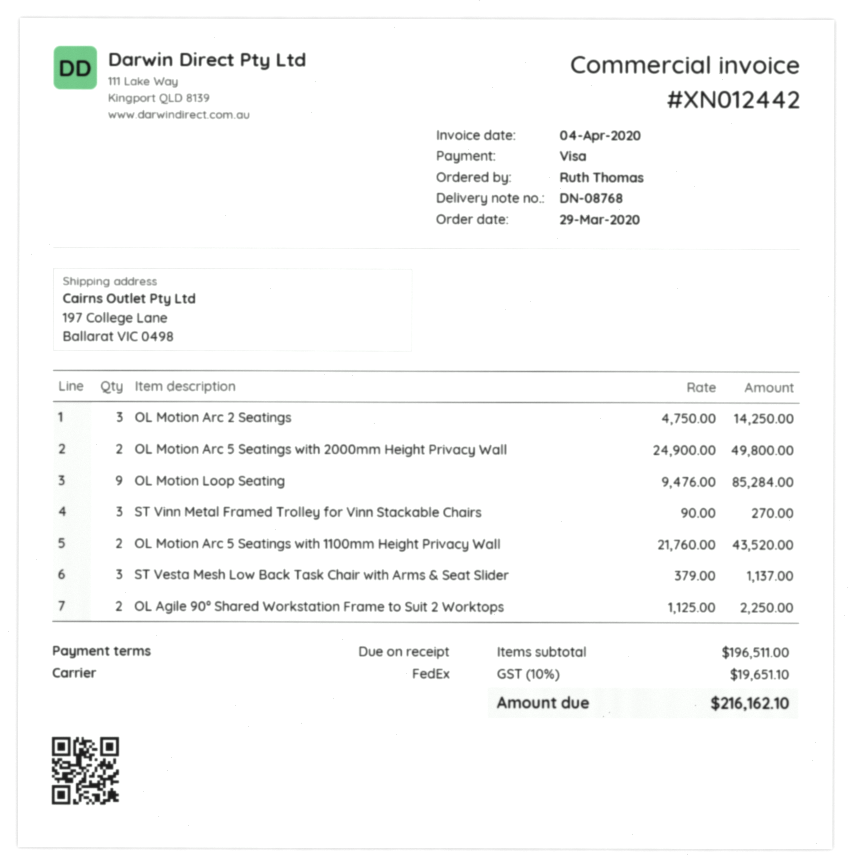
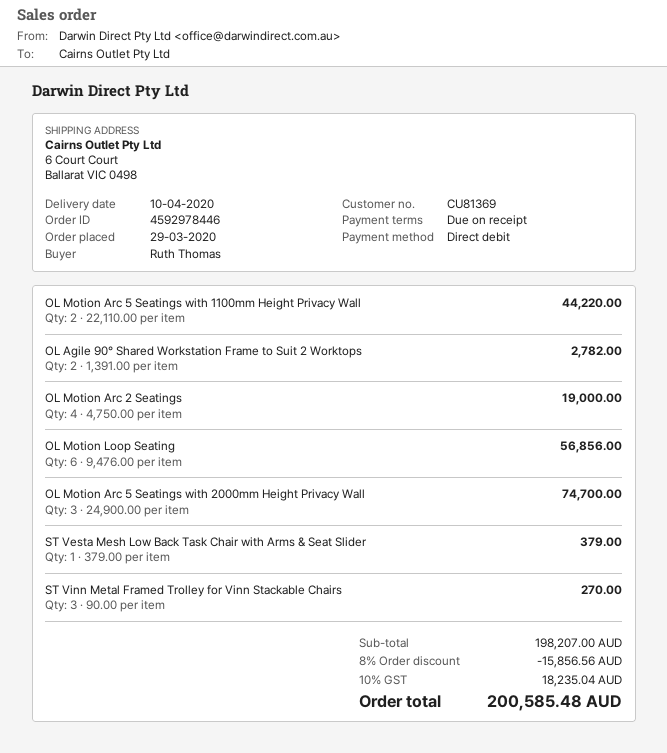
payment method: Visa -> direct debit
ship to: 197 College Lane, Ballarat VIC 0498 -> 6 Court Court, Ballarat VIC 0498
OL Motion Arc 2 Seatings: 3 x 4750.00 = 14250.00 -> 4 x 4750.00 = 19000.00
OL Motion Arc 5 Seatings with 2000mm Height Privacy Wall: 2 x 24900.00 = 49800.00 -> 3 x 24900.00 = 74700.00
OL Motion Loop Seating: 9 x 9476.00 = 85284.00 -> 6 x 9476.00 = 56856.00
OL Motion Arc 5 Seatings with 1100mm Height Privacy Wall: 2 x 21760.00 = 43520.00 -> 2 x 22110.00 = 44220.00
ST Vesta Mesh Low Back Task Chair with Arms & Seat Slider: 3 x 379.00 = 1137.00 -> 1 x 379.00 = 379.00
OL Agile 90° Shared Workstation Frame to Suit 2 Worktops: 2 x 1125.00 = 2250.00 -> 2 x 1391.00 = 2782.00
subtotal: 196511.00 -> 198207.00
discount: none -> 8% = 15856.56
tax: 10% = 19651.10 -> 10% = 18235.04
total: 216162.10 -> 200585.48

